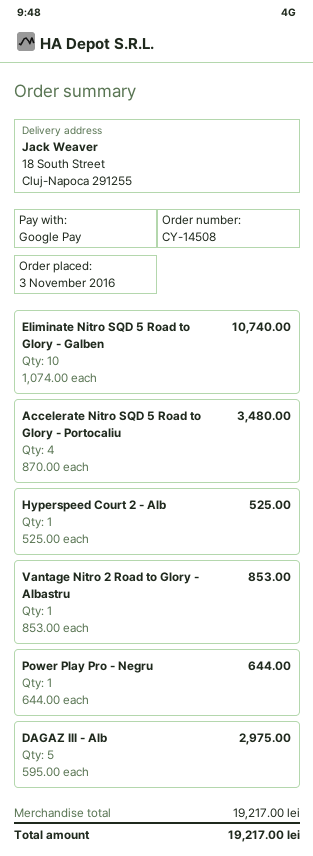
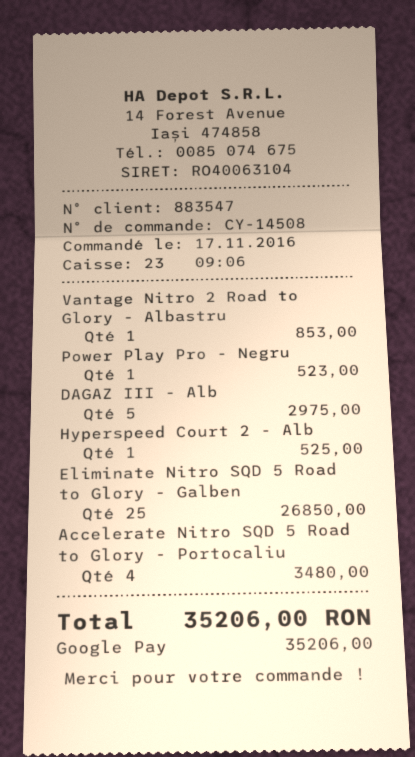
order date: 2016-11-03 -> 2016-11-17
Eliminate Nitro SQD 5 Road to Glory - Galben: 10 for 10740.00 -> 25 for 26850.00
Power Play Pro - Negru: 1 for 644.00 -> 1 for 523.00
total: 19217.00 -> 35206.00

